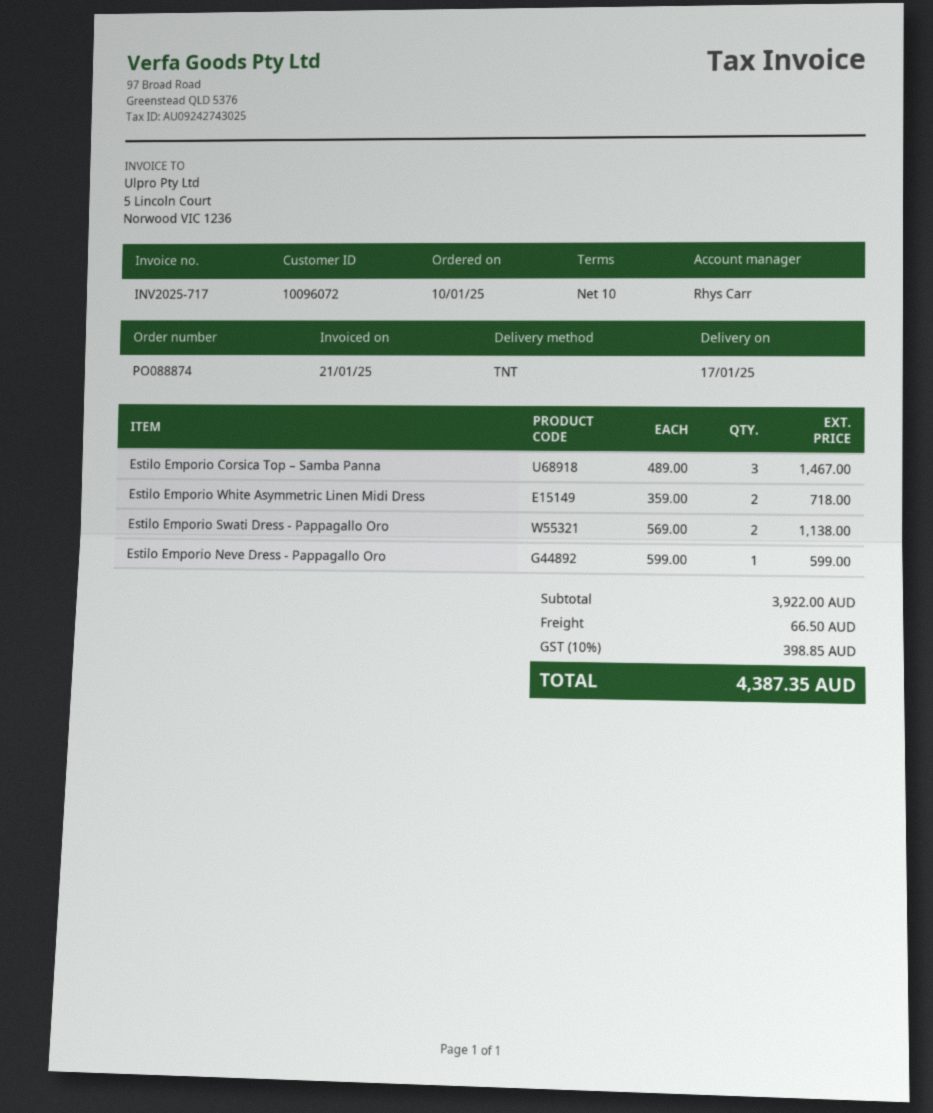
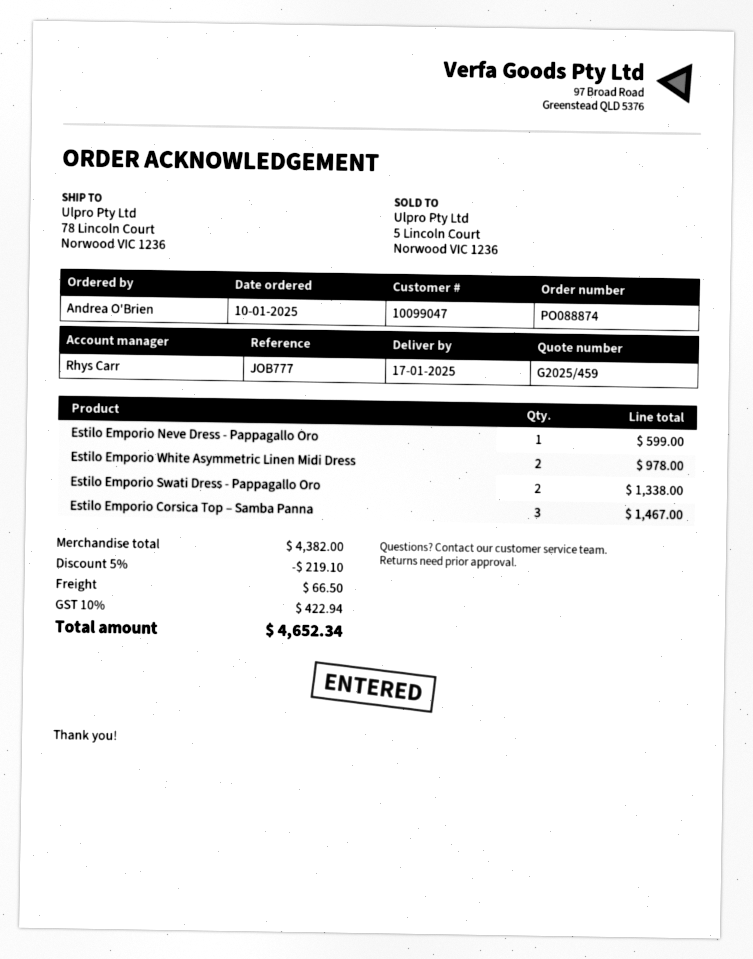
customer number: 10096072 -> 10099047
Estilo Emporio White Asymmetric Linen Midi Dress: 2 for 718.00 -> 2 for 978.00
Estilo Emporio Swati Dress - Pappagallo Oro: 2 for 1138.00 -> 2 for 1338.00
subtotal: 3922.00 -> 4382.00
discount: none -> 5% = 219.10
tax: 10% = 398.85 -> 10% = 422.94
total: 4387.35 -> 4652.34

